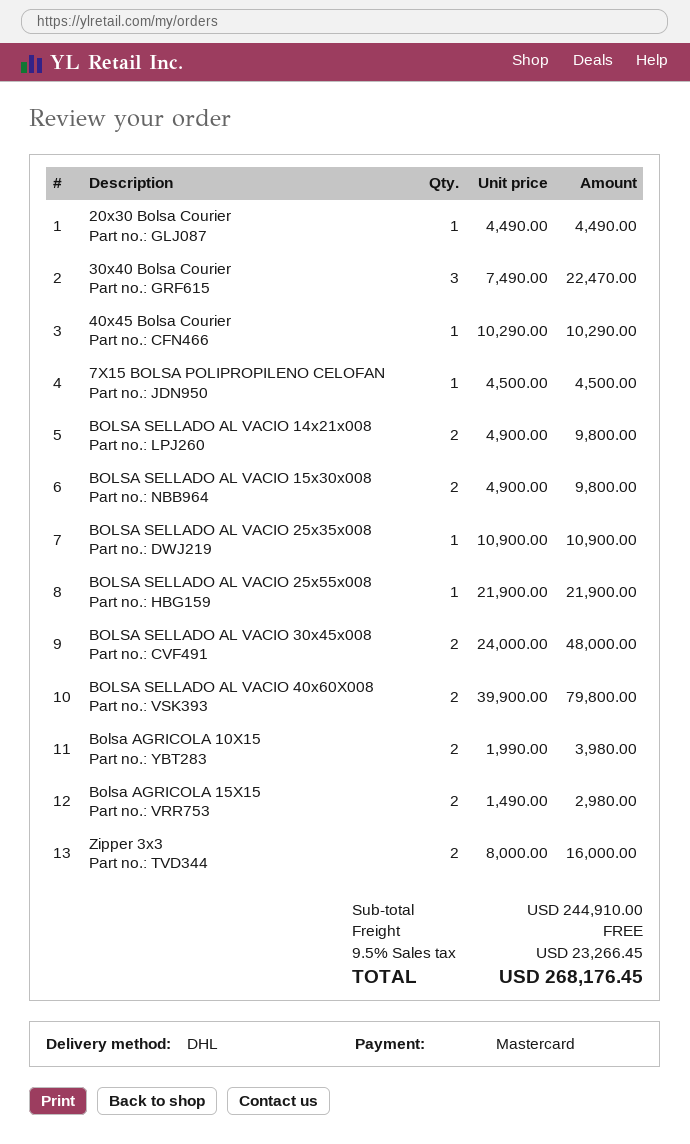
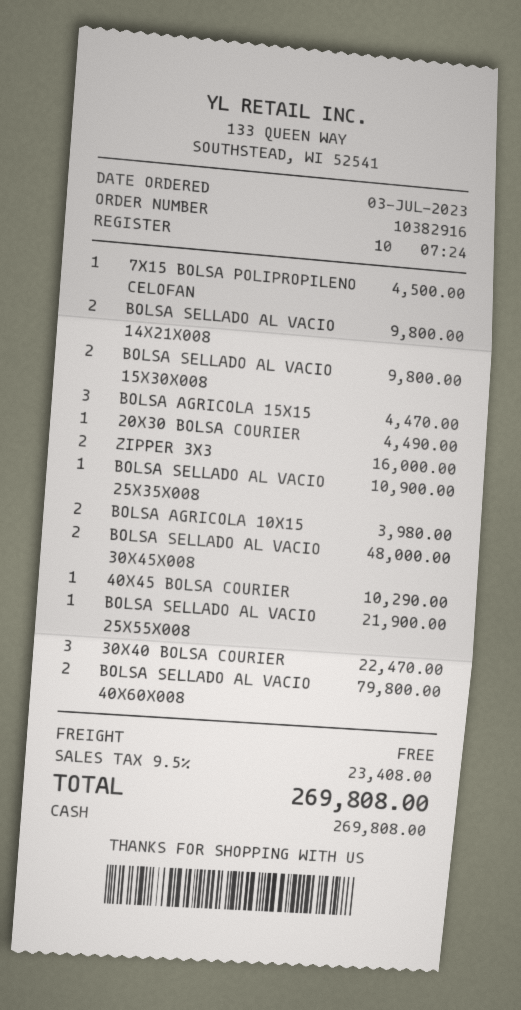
payment method: Mastercard -> cash
Bolsa AGRICOLA 15X15: 2 for 2980.00 -> 3 for 4470.00
tax: 9.5% = 23266.45 -> 9.5% = 23408.00
total: 268176.45 -> 269808.00

